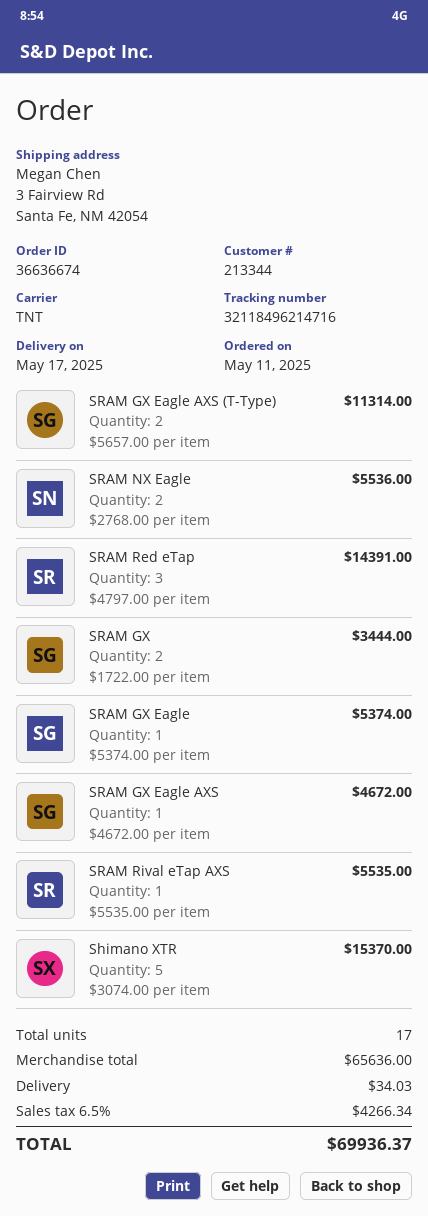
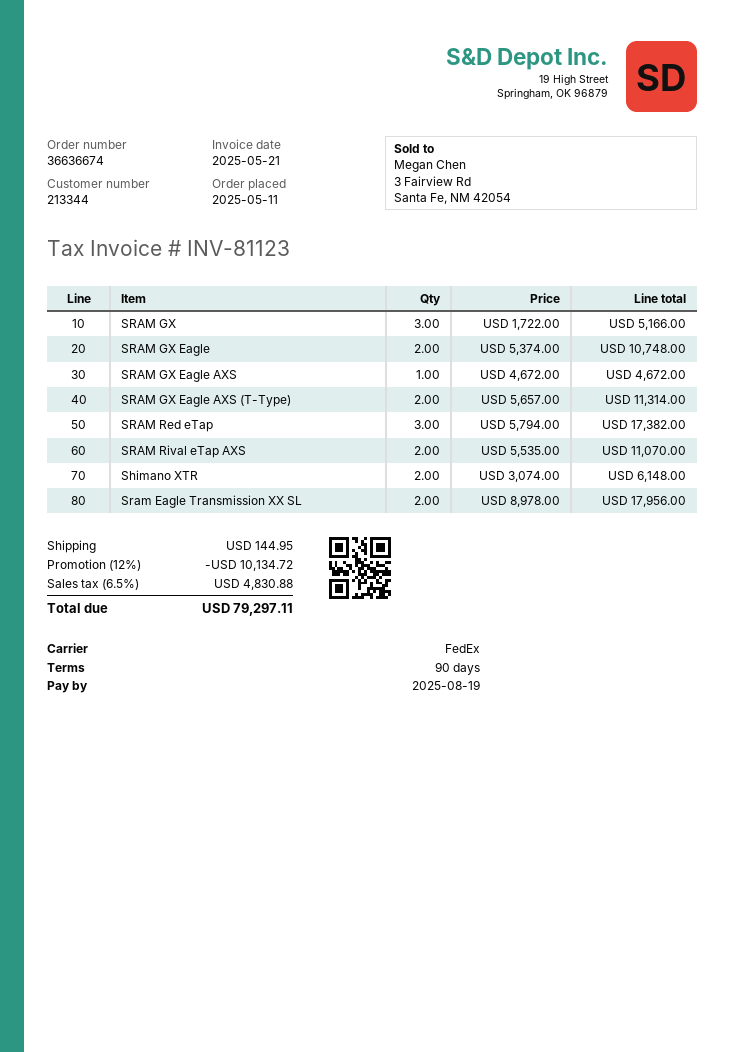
shipping method: TNT -> FedEx
SRAM NX Eagle: 2 x 2768.00 = 5536.00 -> none
SRAM Red eTap: 3 x 4797.00 = 14391.00 -> 3 x 5794.00 = 17382.00
SRAM GX: 2 x 1722.00 = 3444.00 -> 3 x 1722.00 = 5166.00
SRAM GX Eagle: 1 x 5374.00 = 5374.00 -> 2 x 5374.00 = 10748.00
SRAM Rival eTap AXS: 1 x 5535.00 = 5535.00 -> 2 x 5535.00 = 11070.00
Shimano XTR: 5 x 3074.00 = 15370.00 -> 2 x 3074.00 = 6148.00
Sram Eagle Transmission XX SL: none -> 2 x 8978.00 = 17956.00
discount: none -> 12% = 10134.72
shipping: 34.03 -> 144.95
tax: 6.5% = 4266.34 -> 6.5% = 4830.88
total: 69936.37 -> 79297.11

